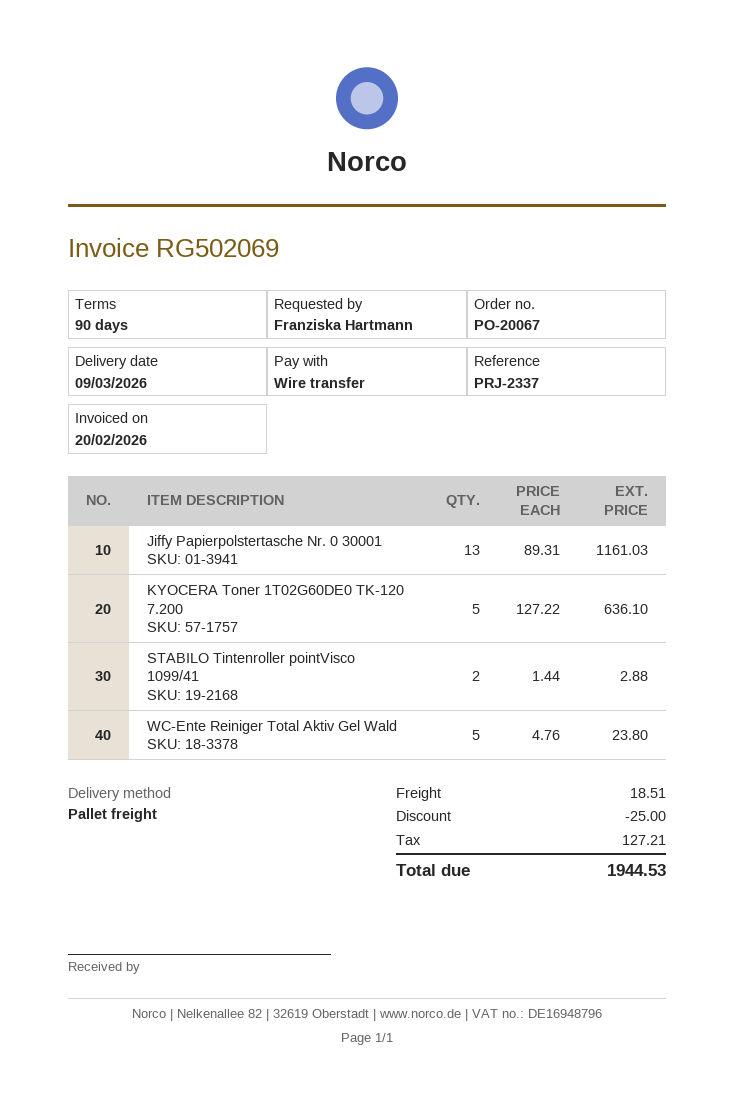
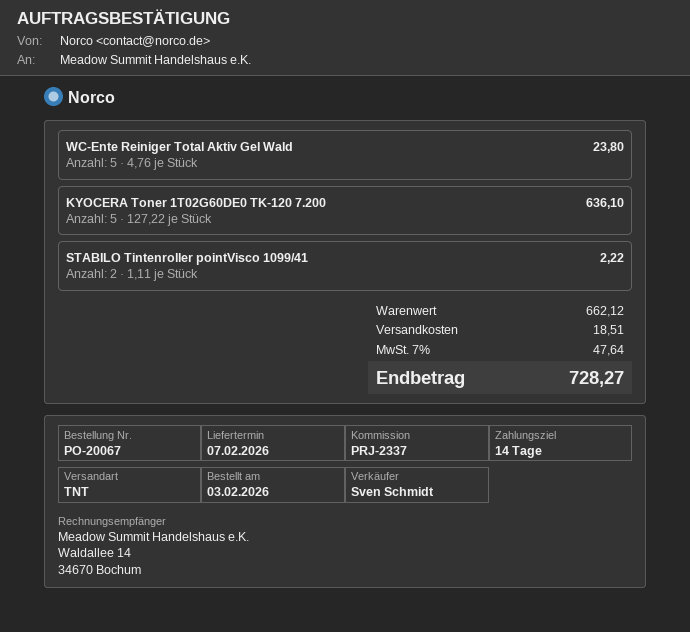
delivery date: 2026-03-09 -> 2026-02-07
payment terms: 90 days -> 14 days
shipping method: pallet freight -> TNT
Jiffy Papierpolstertasche Nr. 0 30001: 13 x 89.31 = 1161.03 -> none
STABILO Tintenroller pointVisco 1099/41: 2 x 1.44 = 2.88 -> 2 x 1.11 = 2.22
discount: 25.00 -> none
tax: 127.21 -> 47.64
total: 1944.53 -> 728.27

